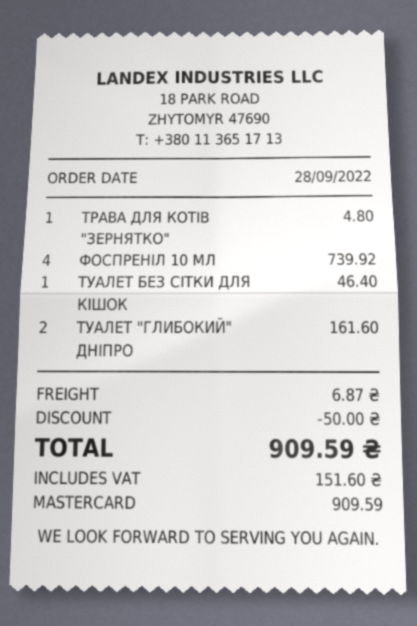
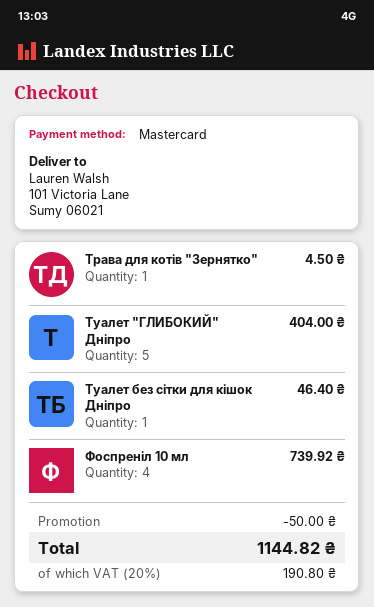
ТРАВА ДЛЯ КОТІВ "ЗЕРНЯТКО": 1 for 4.80 -> 1 for 4.50
ТУАЛЕТ "ГЛИБОКИЙ" ДНІПРО: 2 for 161.60 -> 5 for 404.00
shipping: 6.87 -> none
tax: 151.60 -> 190.80
total: 909.59 -> 1144.82

